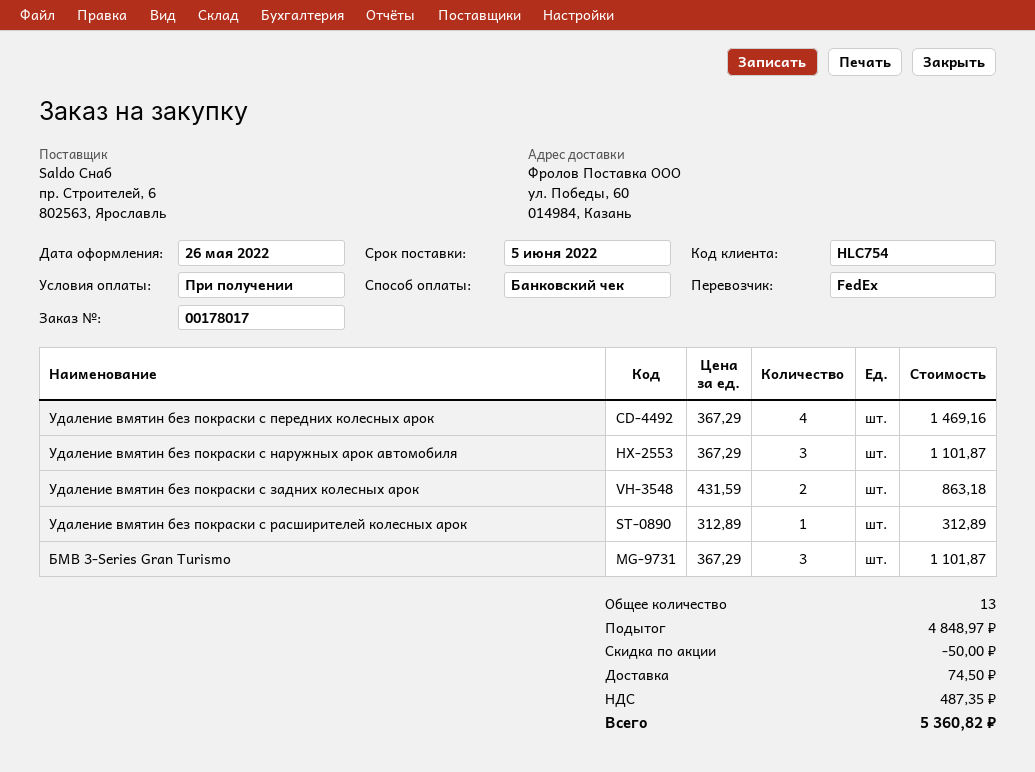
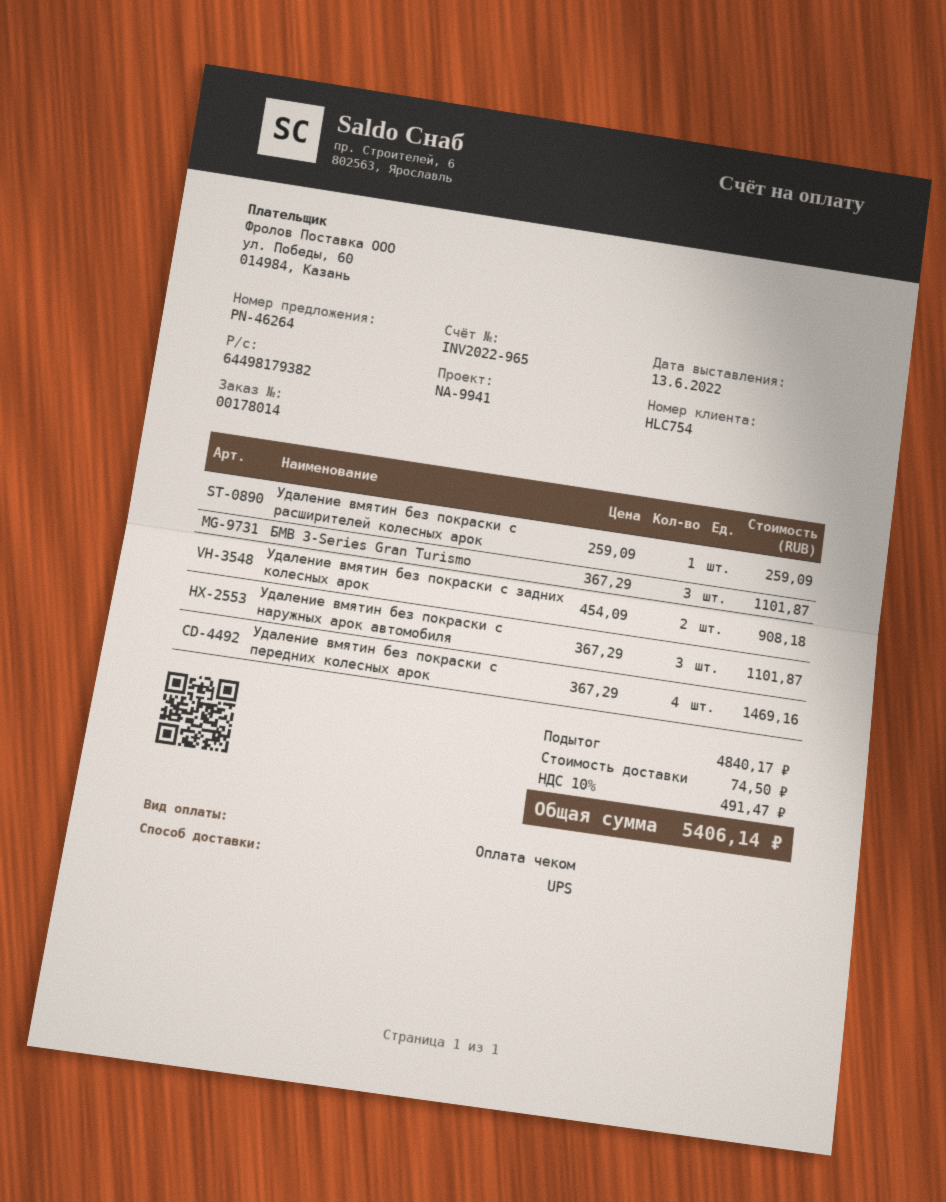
order number: 00178017 -> 00178014
shipping method: FedEx -> UPS
Удаление вмятин без покраски с задних колесных арок: 2 x 431.59 = 863.18 -> 2 x 454.09 = 908.18
Удаление вмятин без покраски с расширителей колесных арок: 1 x 312.89 = 312.89 -> 1 x 259.09 = 259.09
subtotal: 4848.97 -> 4840.17
discount: 50.00 -> none
tax: 487.35 -> 491.47
total: 5360.82 -> 5406.14

